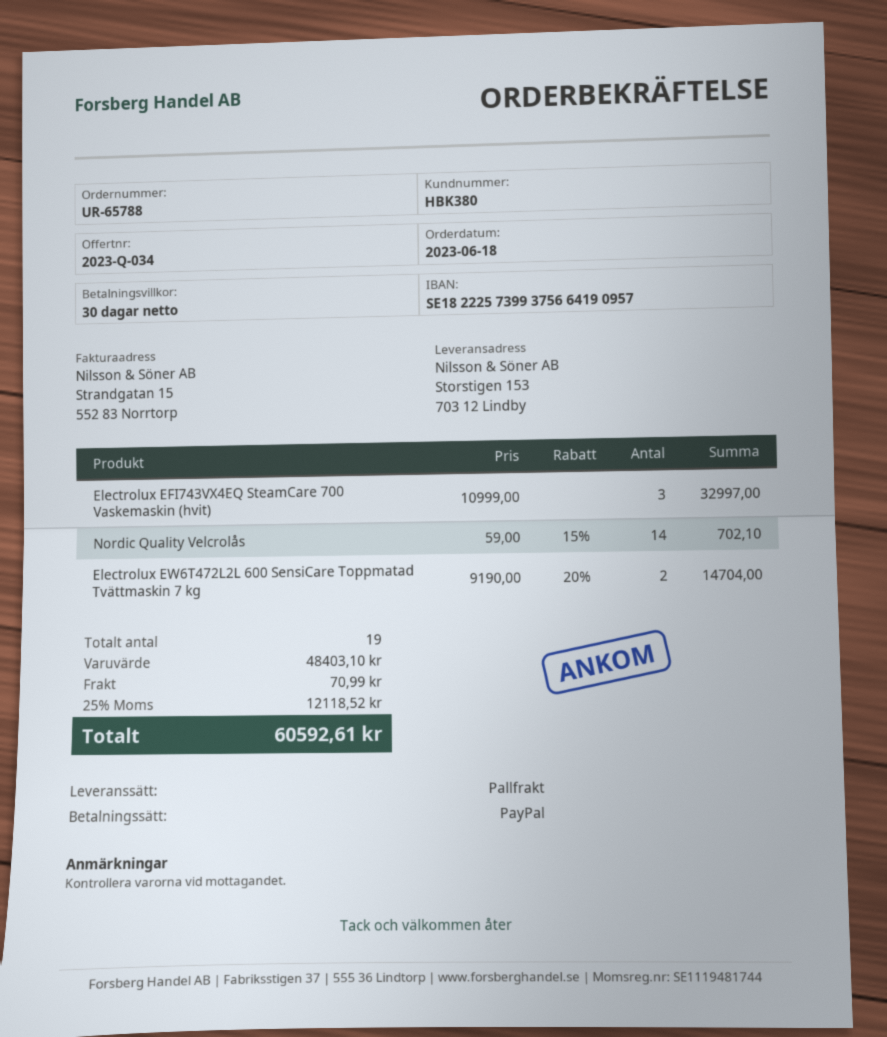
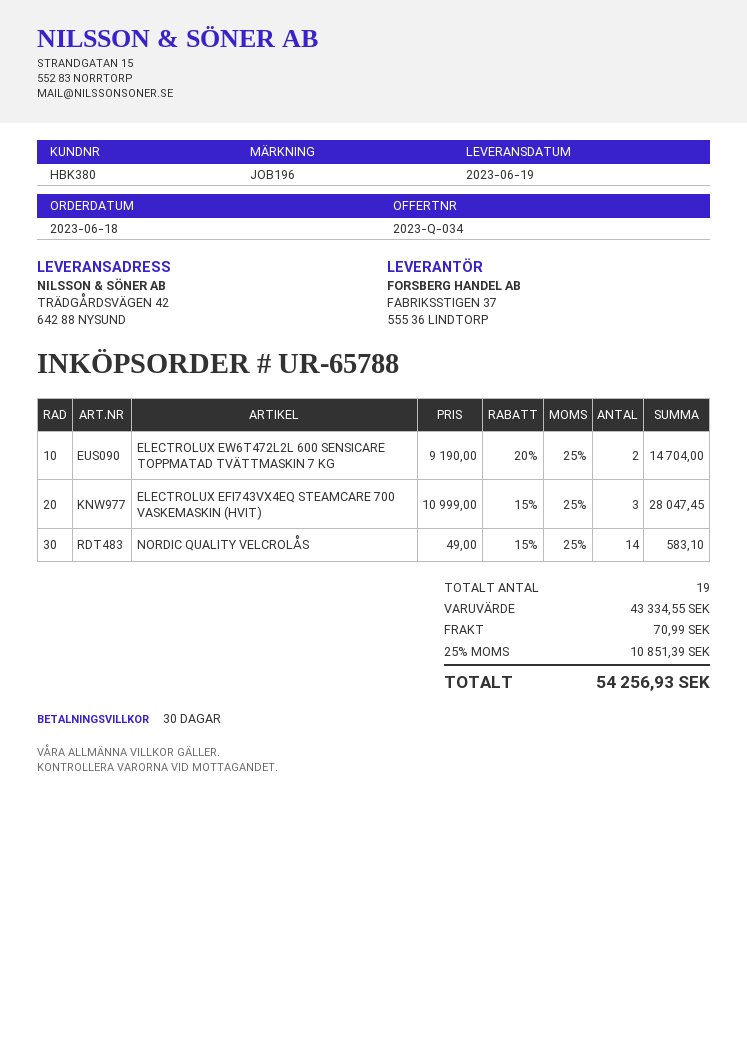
ship to: Storstigen 153, 703 12 Lindby -> TRÄDGÅRDSVÄGEN 42, 642 88 NYSUND
Electrolux EFI743VX4EQ SteamCare 700 Vaskemaskin (hvit): 3 x 10999.00 = 32997.00 -> 3 x 10999.00 - 15% = 28047.45
Nordic Quality Velcrolås: 14 x 59.00 - 15% = 702.10 -> 14 x 49.00 - 15% = 583.10
subtotal: 48403.10 -> 43334.55
tax: 25% = 12118.52 -> 25% = 10851.39
total: 60592.61 -> 54256.93

